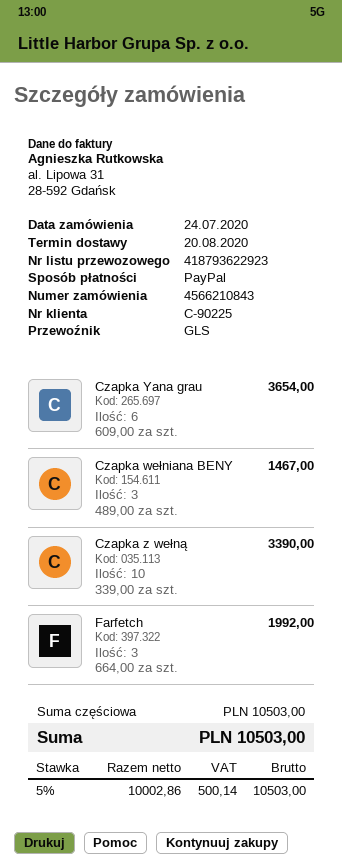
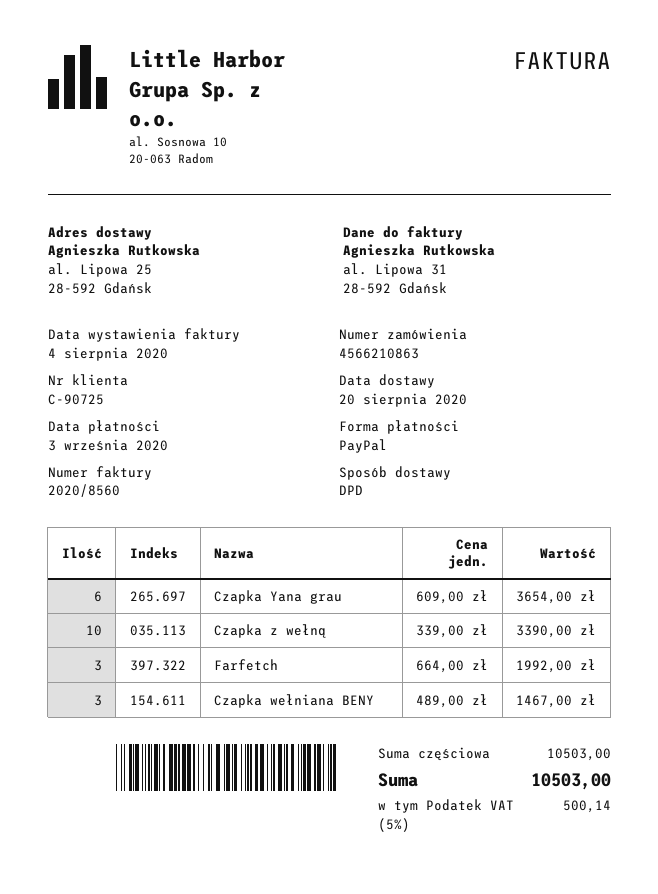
order number: 4566210843 -> 4566210863
customer number: C-90225 -> C-90725
shipping method: GLS -> DPD

